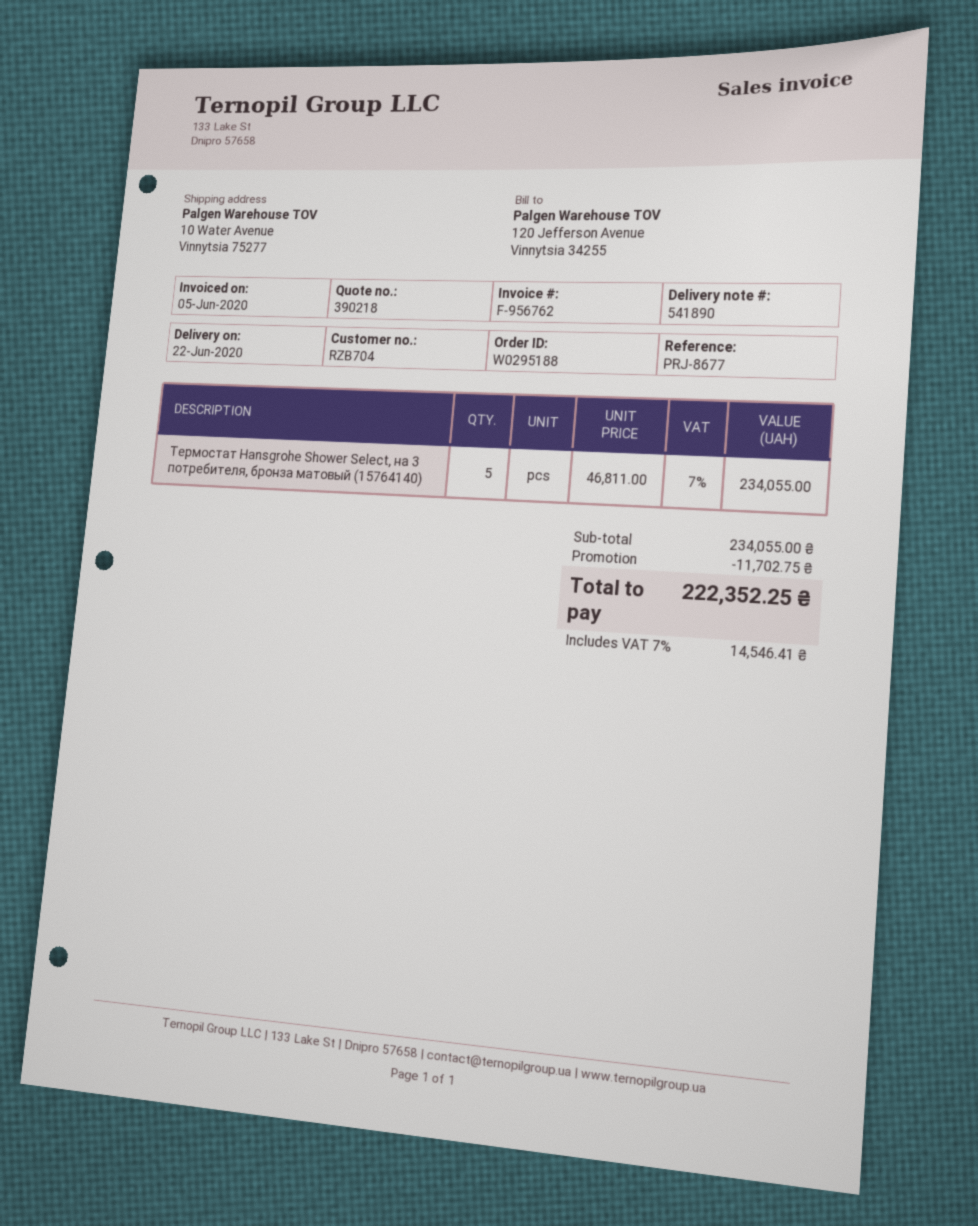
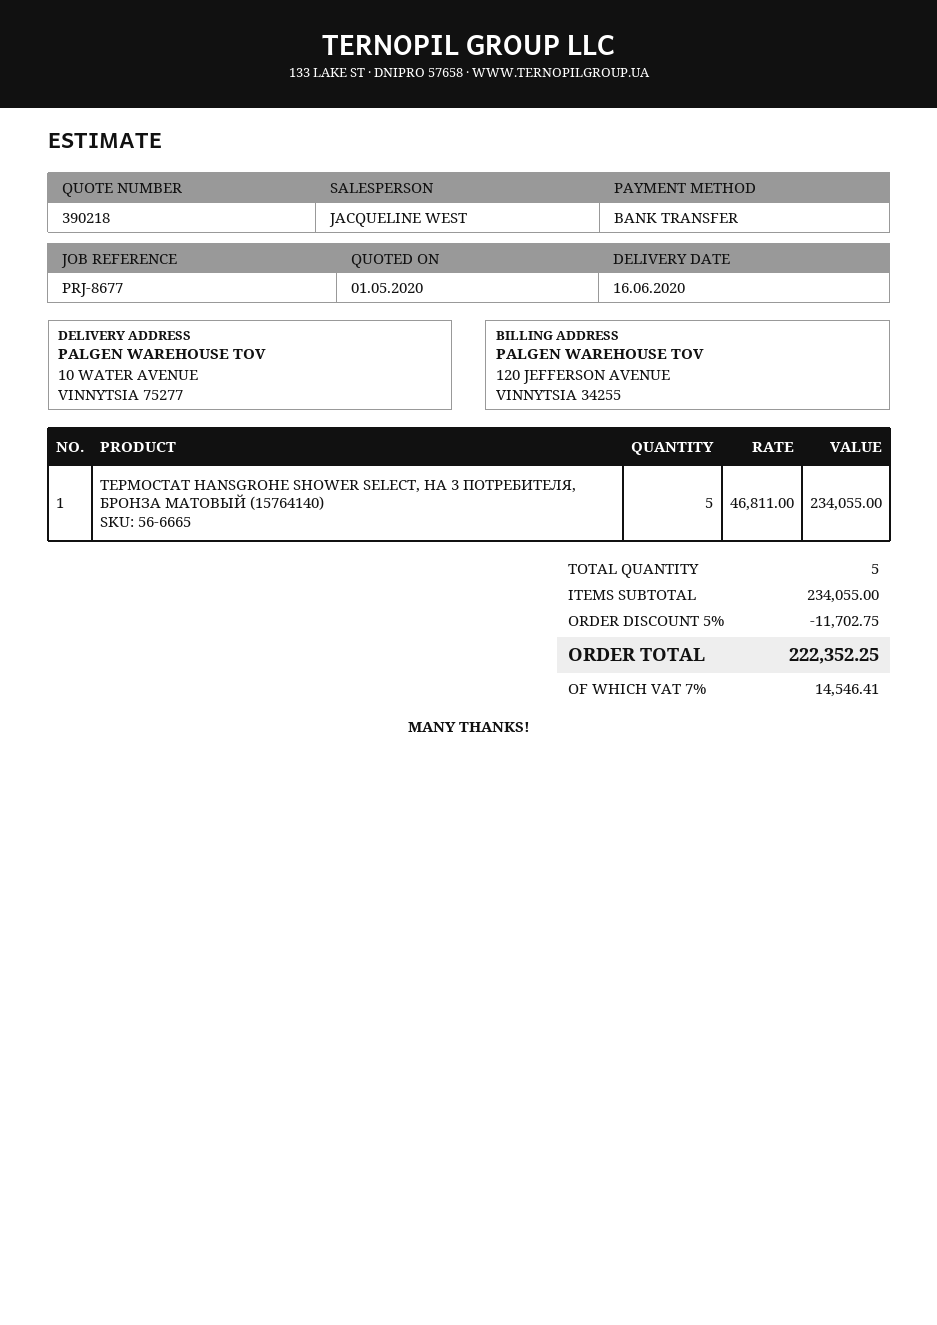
delivery date: 2020-06-22 -> 2020-06-16

